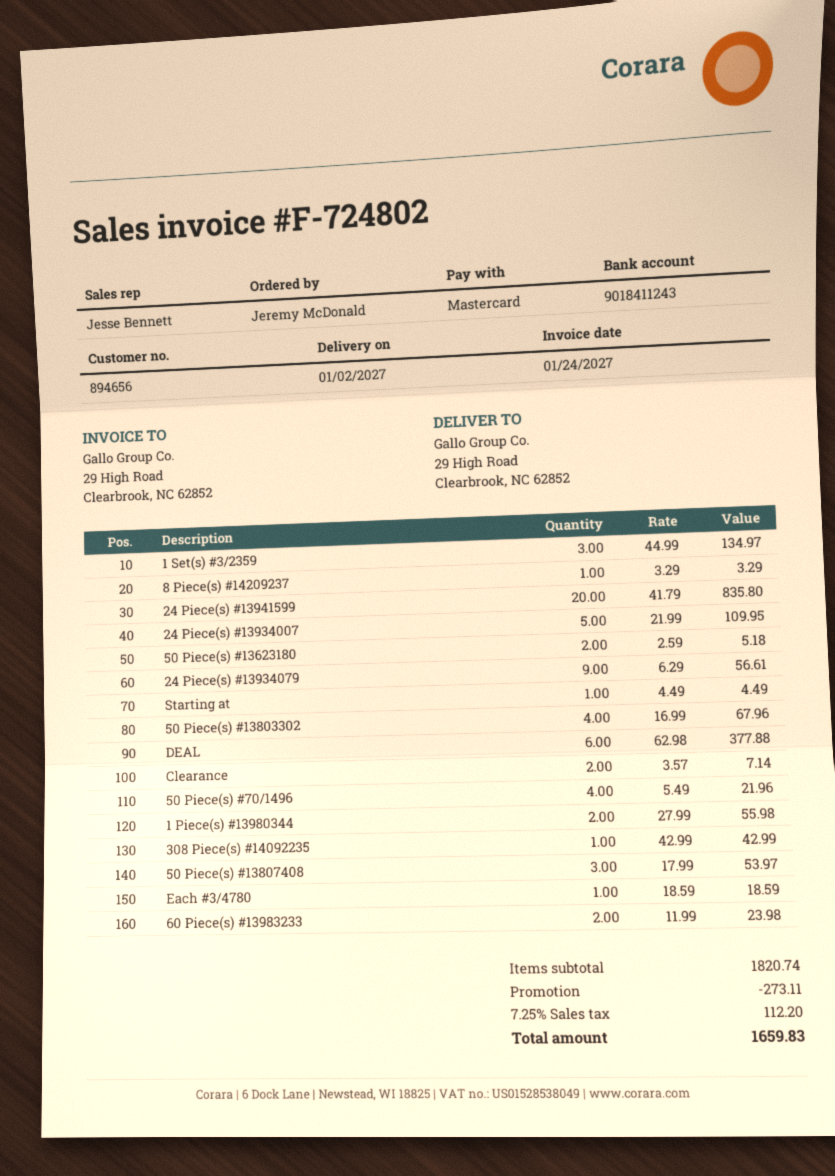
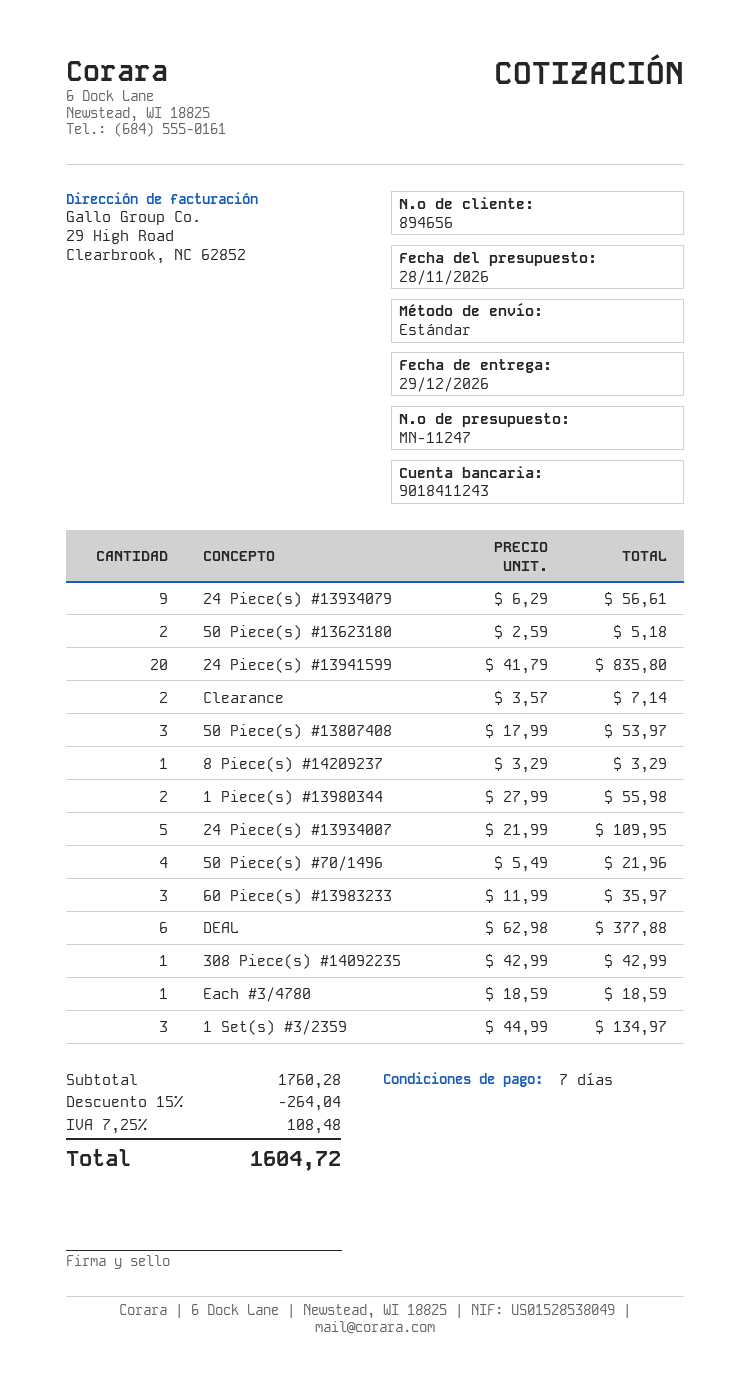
delivery date: 2027-01-02 -> 2026-12-29
Starting at: 1 x 4.49 = 4.49 -> none
50 Piece(s) #13803302: 4 x 16.99 = 67.96 -> none
60 Piece(s) #13983233: 2 x 11.99 = 23.98 -> 3 x 11.99 = 35.97
subtotal: 1820.74 -> 1760.28
discount: 273.11 -> 264.04
tax: 7.25% = 112.20 -> 7.25% = 108.48
total: 1659.83 -> 1604.72

